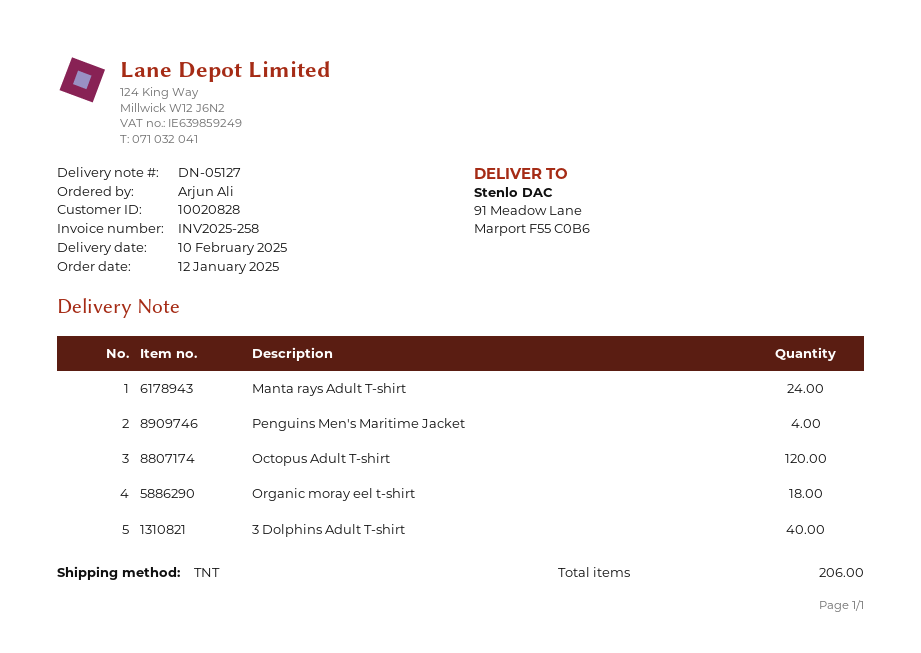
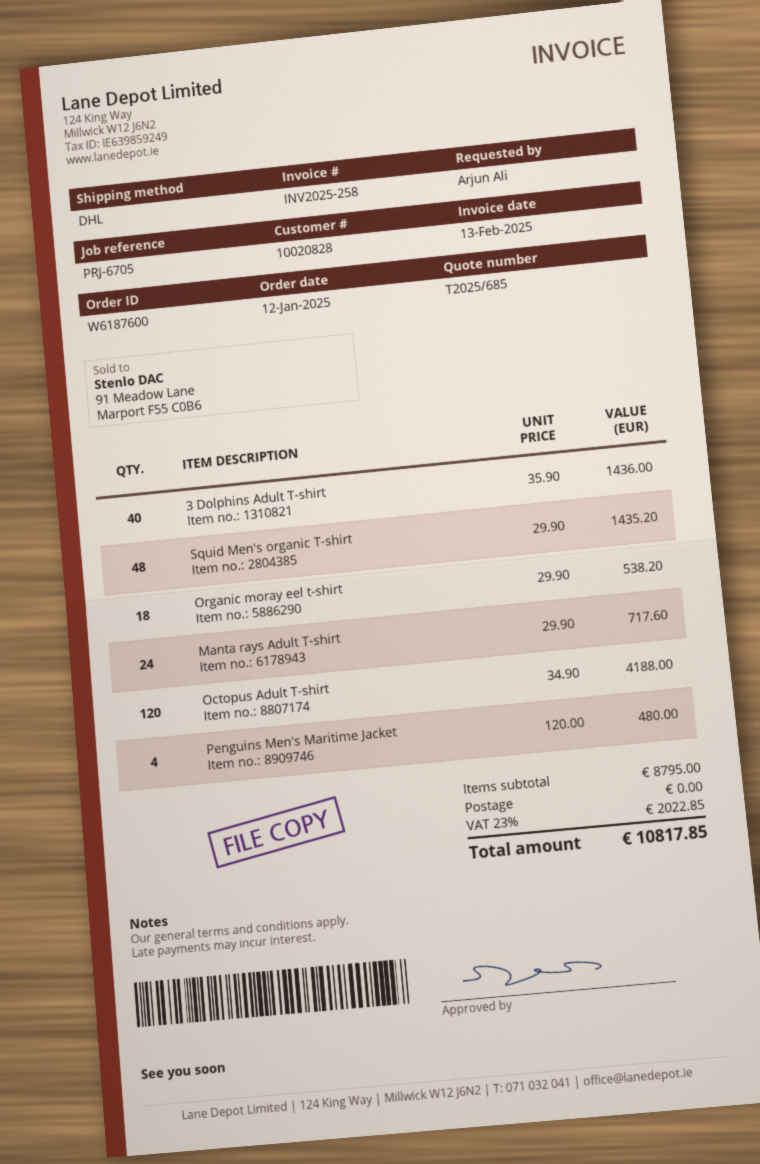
shipping method: TNT -> DHL
Squid Men's organic T-shirt: none -> 48

